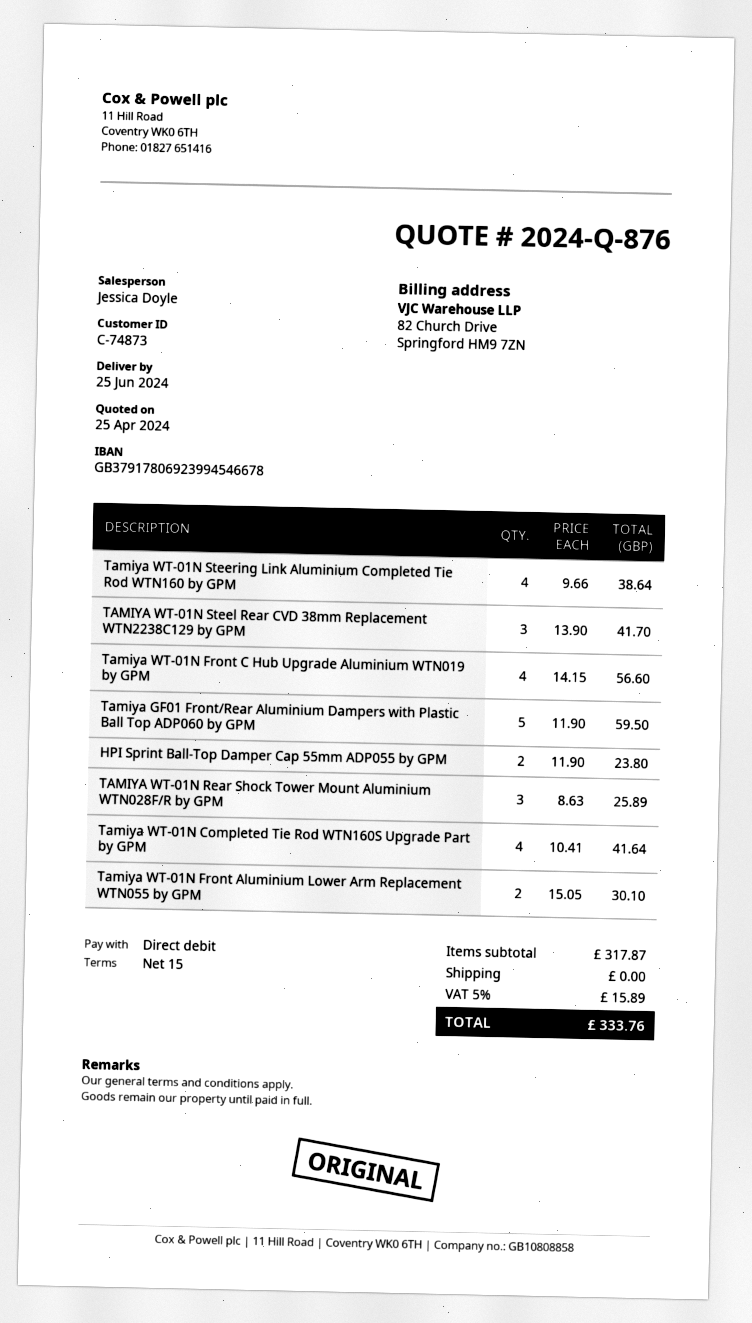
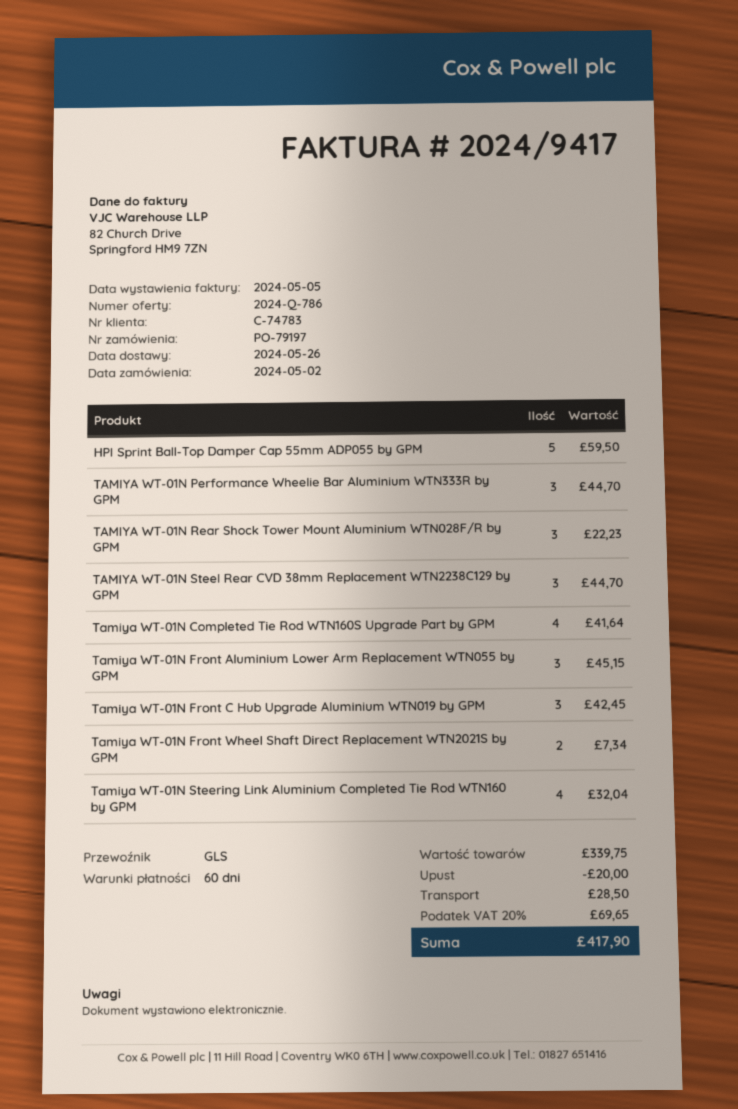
quote number: 2024-Q-876 -> 2024-Q-786
delivery date: 2024-06-25 -> 2024-05-26
payment terms: 15 days -> 60 days
customer number: C-74873 -> C-74783
Tamiya WT-01N Steering Link Aluminium Completed Tie Rod WTN160 by GPM: 4 for 38.64 -> 4 for 32.04
TAMIYA WT-01N Steel Rear CVD 38mm Replacement WTN2238C129 by GPM: 3 for 41.70 -> 3 for 44.70
Tamiya WT-01N Front C Hub Upgrade Aluminium WTN019 by GPM: 4 for 56.60 -> 3 for 42.45
Tamiya GF01 Front/Rear Aluminium Dampers with Plastic Ball Top ADP060 by GPM: 5 for 59.50 -> none
HPI Sprint Ball-Top Damper Cap 55mm ADP055 by GPM: 2 for 23.80 -> 5 for 59.50
TAMIYA WT-01N Rear Shock Tower Mount Aluminium WTN028F/R by GPM: 3 for 25.89 -> 3 for 22.23
Tamiya WT-01N Front Aluminium Lower Arm Replacement WTN055 by GPM: 2 for 30.10 -> 3 for 45.15
TAMIYA WT-01N Performance Wheelie Bar Aluminium WTN333R by GPM: none -> 3 for 44.70
Tamiya WT-01N Front Wheel Shaft Direct Replacement WTN2021S by GPM: none -> 2 for 7.34
subtotal: 317.87 -> 339.75
discount: none -> 20.00
shipping: 0.00 -> 28.50
tax: 5% = 15.89 -> 20% = 69.65
total: 333.76 -> 417.90

